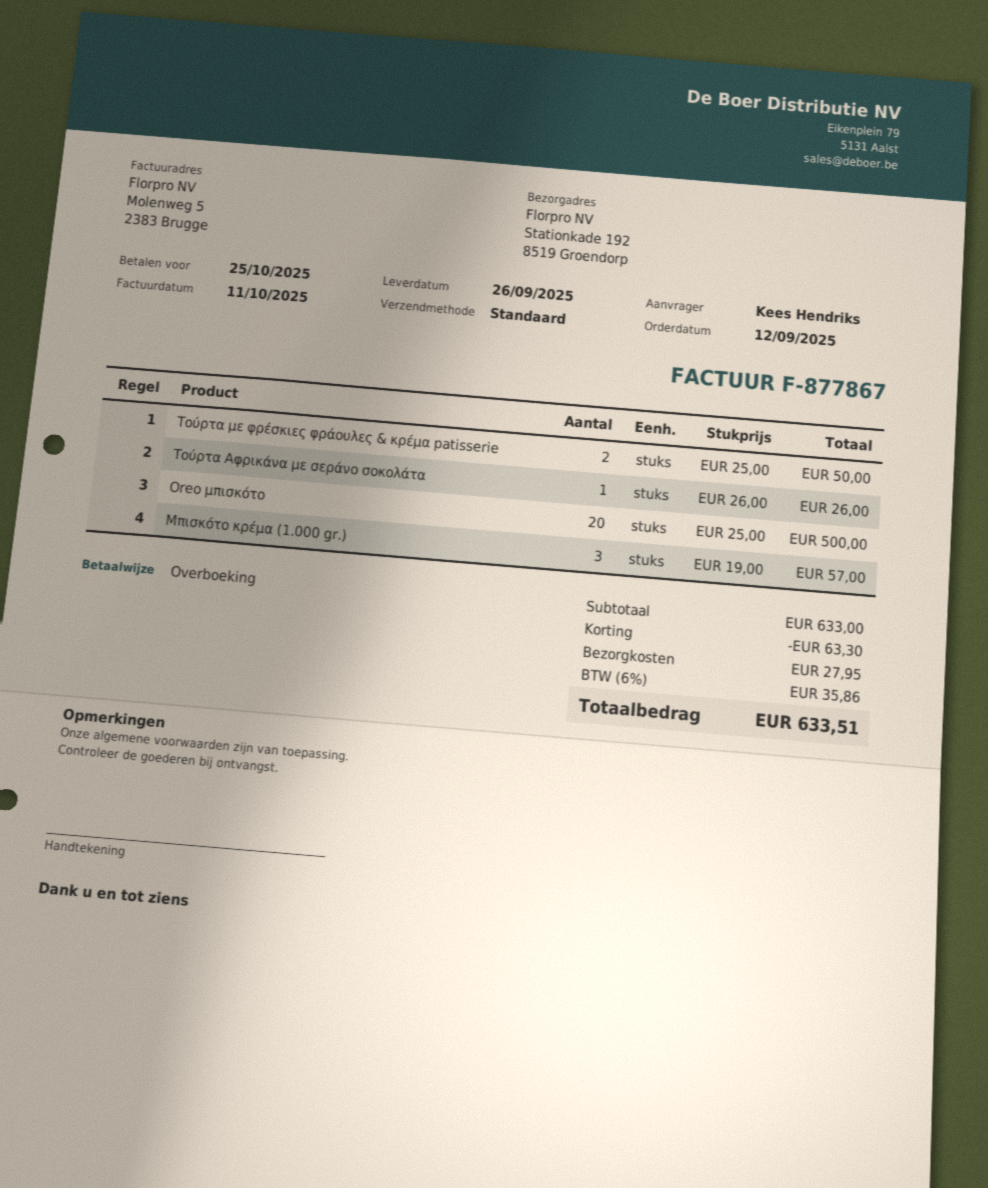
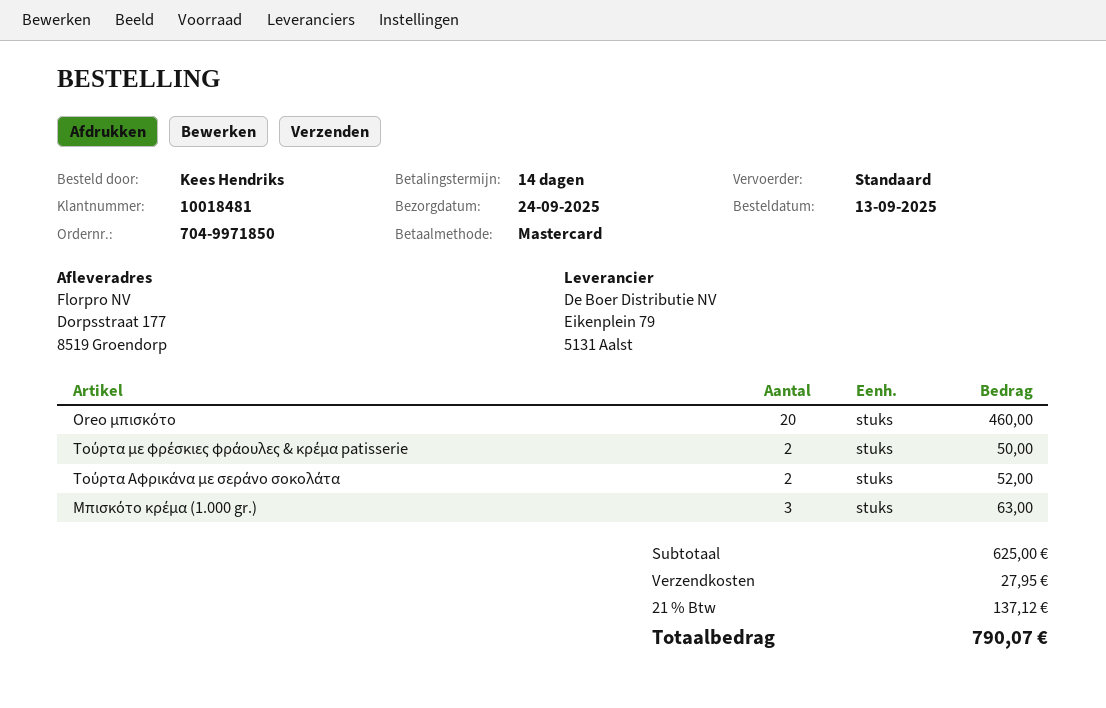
order date: 2025-09-12 -> 2025-09-13
delivery date: 2025-09-26 -> 2025-09-24
payment method: bank transfer -> Mastercard
ship to: Stationkade 192, 8519 Groendorp -> Dorpsstraat 177, 8519 Groendorp
Τούρτα Αφρικάνα με σεράνο σοκολάτα: 1 for 26.00 -> 2 for 52.00
Oreo μπισκότο: 20 for 500.00 -> 20 for 460.00
Μπισκότο κρέμα (1.000 gr.): 3 for 57.00 -> 3 for 63.00
subtotal: 633.00 -> 625.00
discount: 63.30 -> none
tax: 6% = 35.86 -> 21% = 137.12
total: 633.51 -> 790.07

